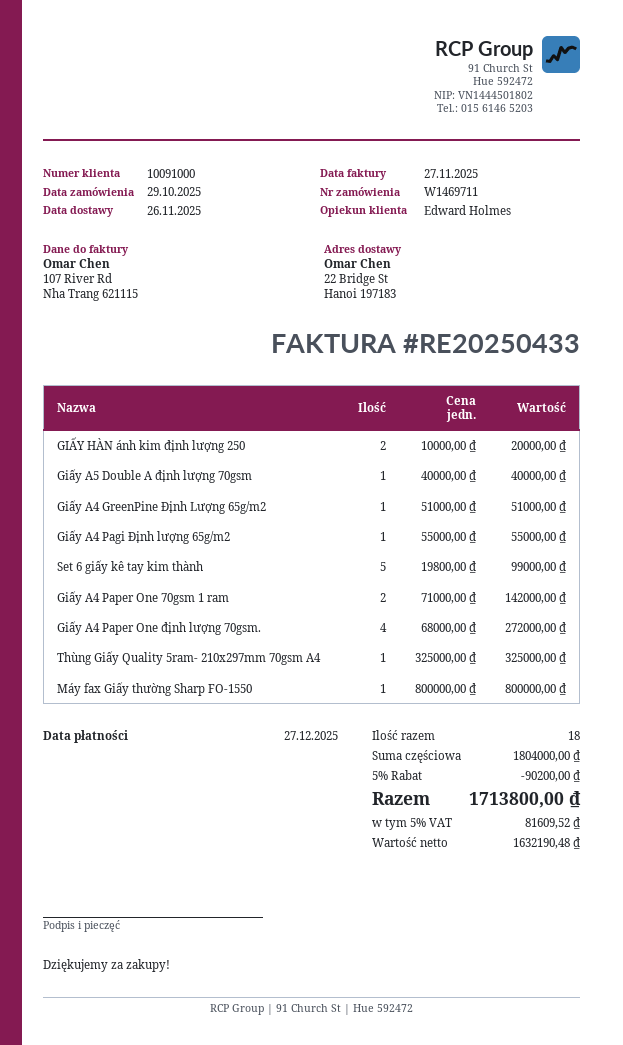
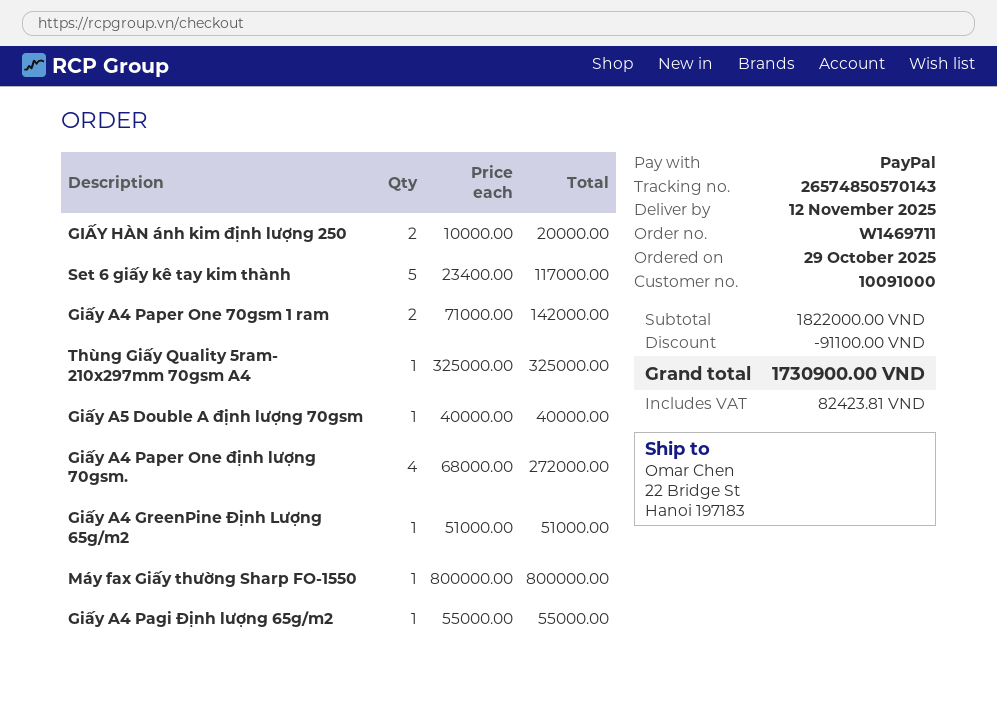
delivery date: 2025-11-26 -> 2025-11-12
Set 6 giấy kê tay kim thành: 5 x 19800.00 = 99000.00 -> 5 x 23400.00 = 117000.00
subtotal: 1804000.00 -> 1822000.00
discount: 90200.00 -> 91100.00
tax: 81609.52 -> 82423.81
total: 1713800.00 -> 1730900.00

